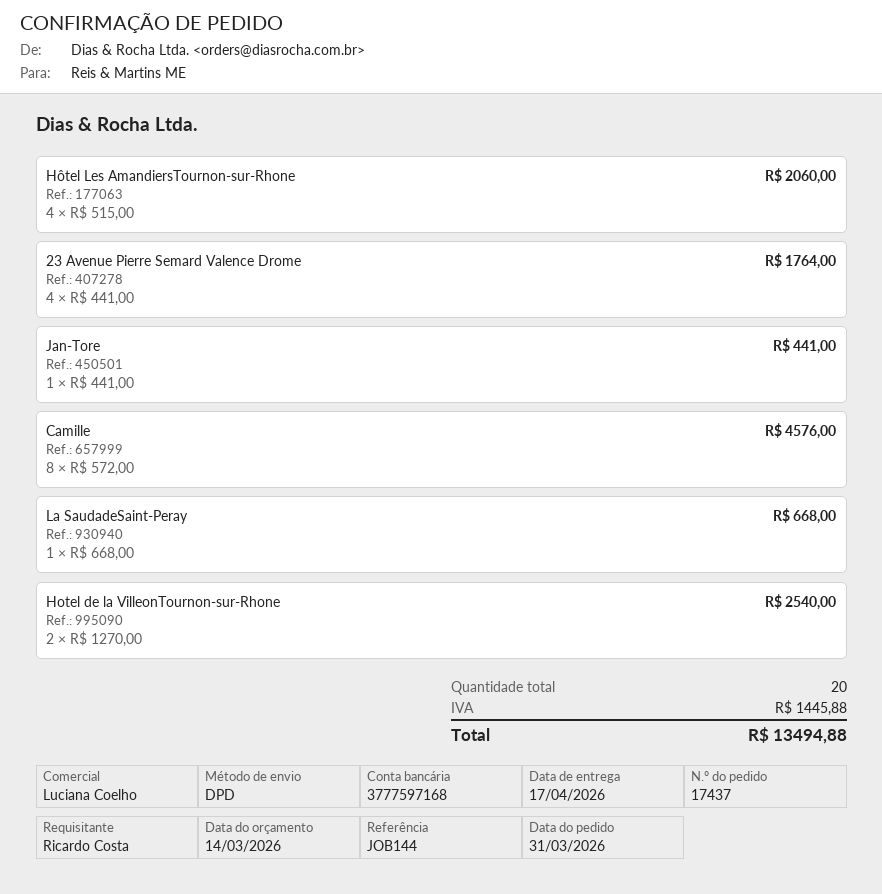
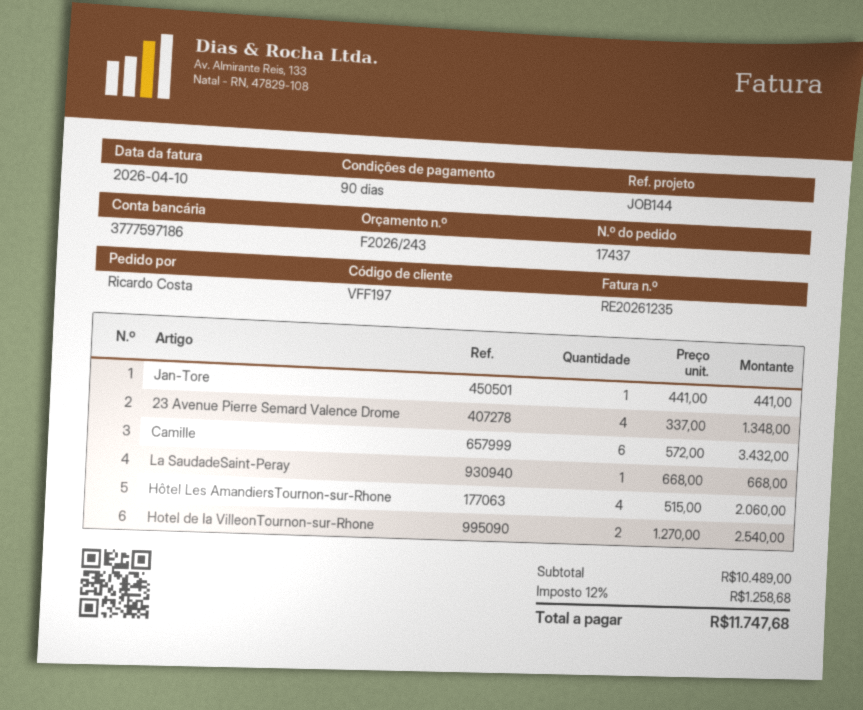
bank account: 3777597168 -> 3777597186
23 Avenue Pierre Semard Valence Drome: 4 x 441.00 = 1764.00 -> 4 x 337.00 = 1348.00
Camille: 8 x 572.00 = 4576.00 -> 6 x 572.00 = 3432.00
tax: 1445.88 -> 1258.68
total: 13494.88 -> 11747.68

